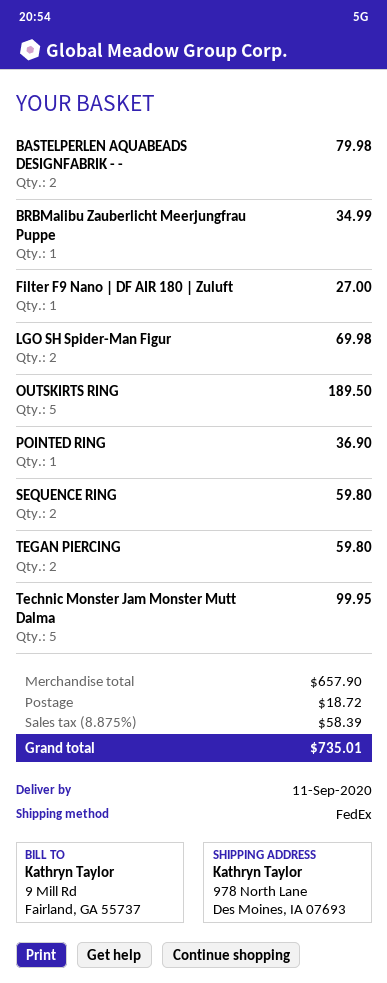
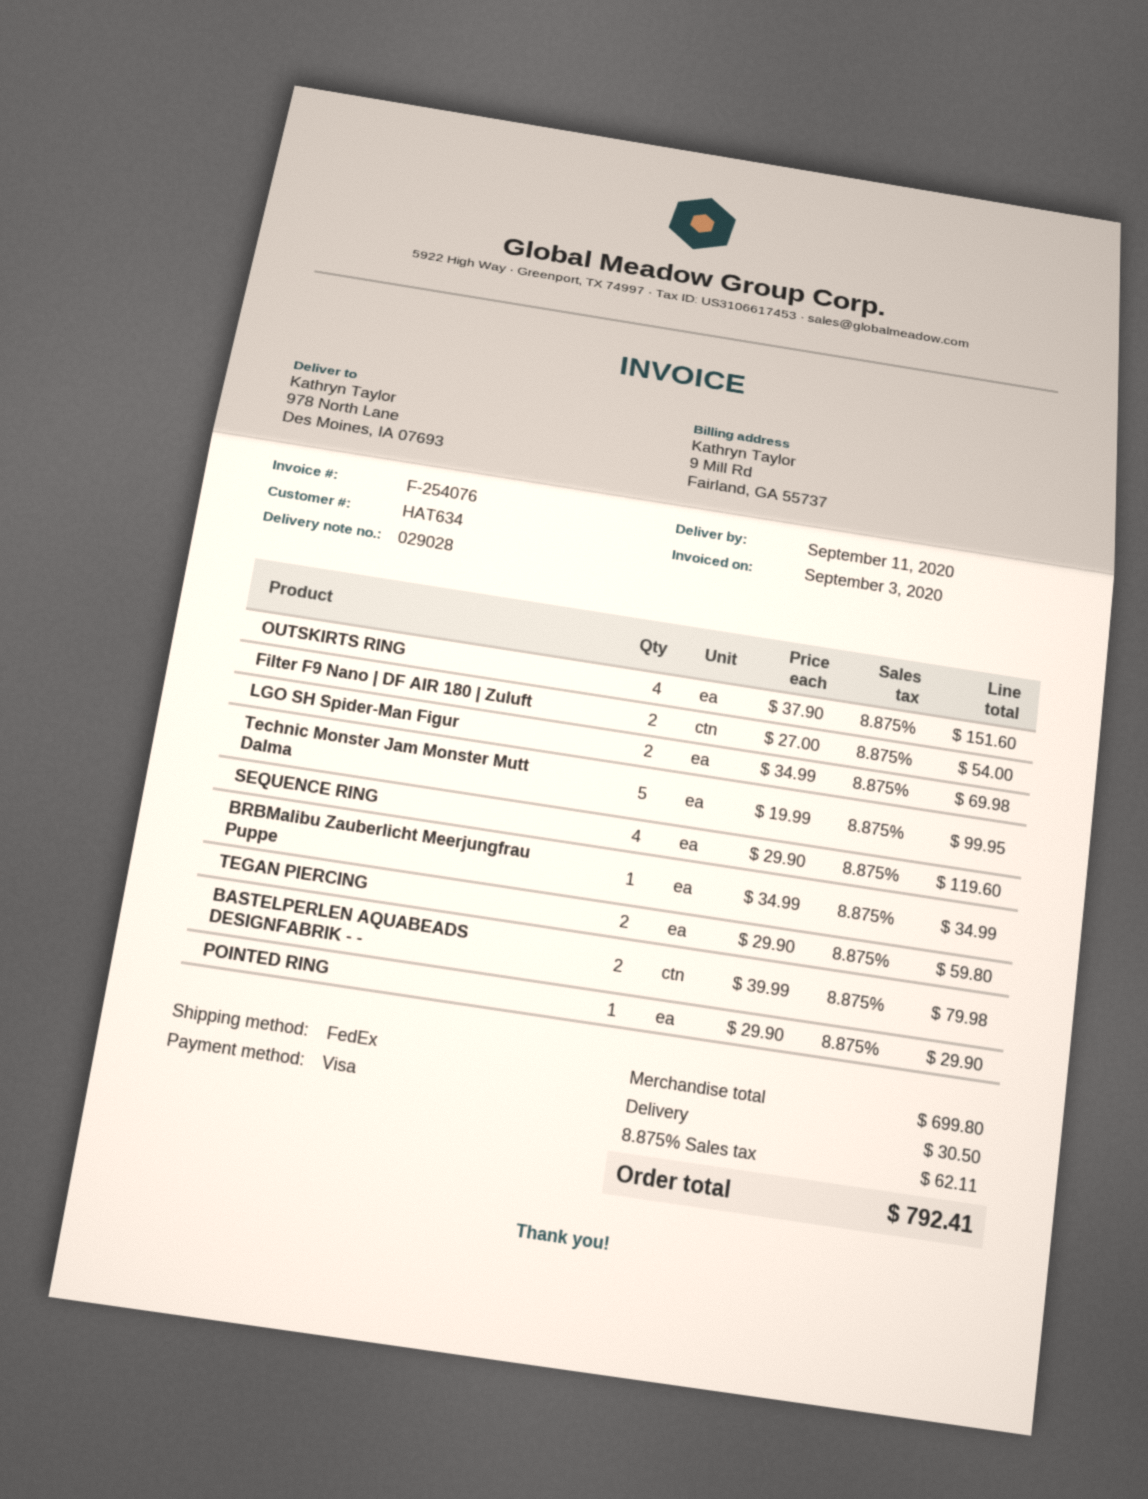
Filter F9 Nano | DF AIR 180 | Zuluft: 1 for 27.00 -> 2 for 54.00
OUTSKIRTS RING: 5 for 189.50 -> 4 for 151.60
POINTED RING: 1 for 36.90 -> 1 for 29.90
SEQUENCE RING: 2 for 59.80 -> 4 for 119.60
subtotal: 657.90 -> 699.80
shipping: 18.72 -> 30.50
tax: 8.875% = 58.39 -> 8.875% = 62.11
total: 735.01 -> 792.41

